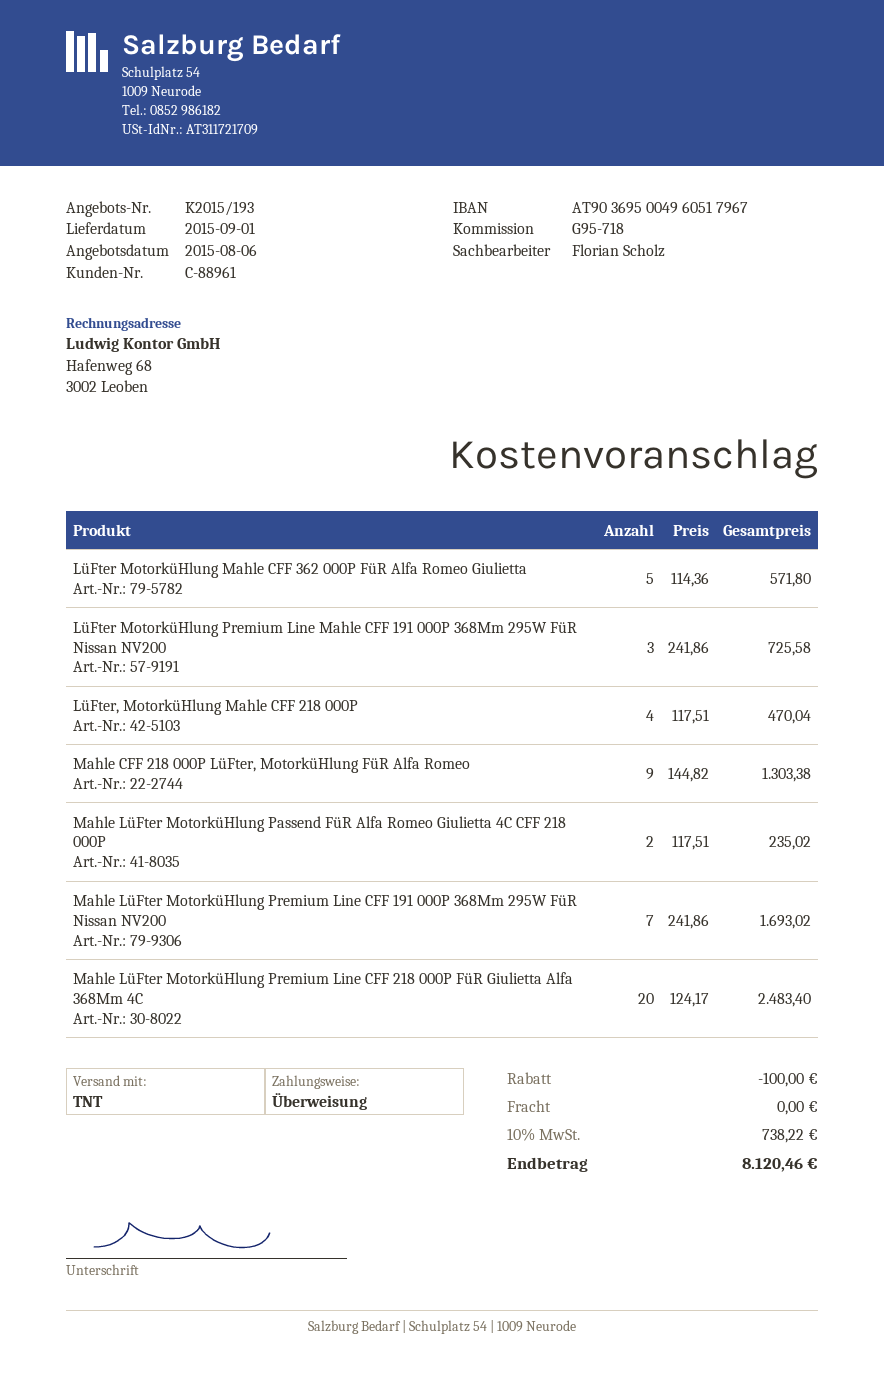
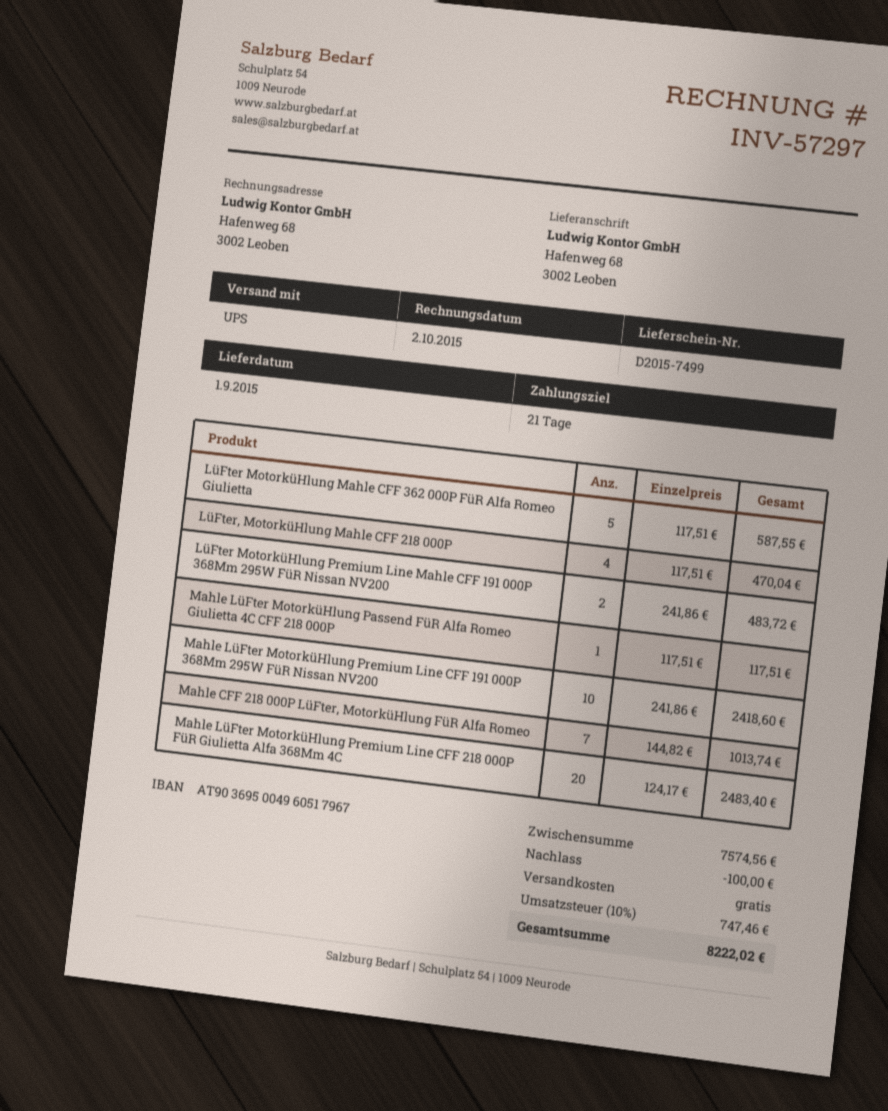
shipping method: TNT -> UPS
LüFter MotorküHlung Mahle CFF 362 000P FüR Alfa Romeo Giulietta: 5 x 114.36 = 571.80 -> 5 x 117.51 = 587.55
LüFter MotorküHlung Premium Line Mahle CFF 191 000P 368Mm 295W FüR Nissan NV200: 3 x 241.86 = 725.58 -> 2 x 241.86 = 483.72
Mahle CFF 218 000P LüFter, MotorküHlung FüR Alfa Romeo: 9 x 144.82 = 1303.38 -> 7 x 144.82 = 1013.74
Mahle LüFter MotorküHlung Passend FüR Alfa Romeo Giulietta 4C CFF 218 000P: 2 x 117.51 = 235.02 -> 1 x 117.51 = 117.51
Mahle LüFter MotorküHlung Premium Line CFF 191 000P 368Mm 295W FüR Nissan NV200: 7 x 241.86 = 1693.02 -> 10 x 241.86 = 2418.60
tax: 10% = 738.22 -> 10% = 747.46
total: 8120.46 -> 8222.02

